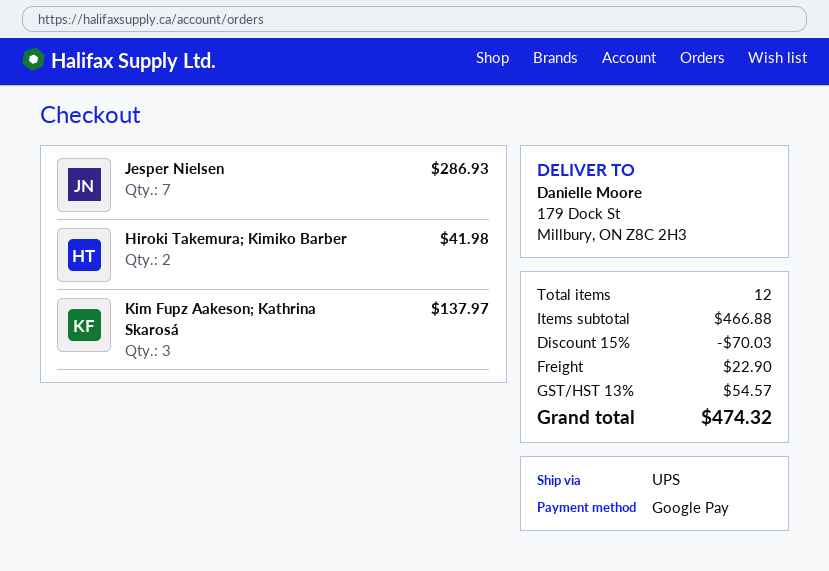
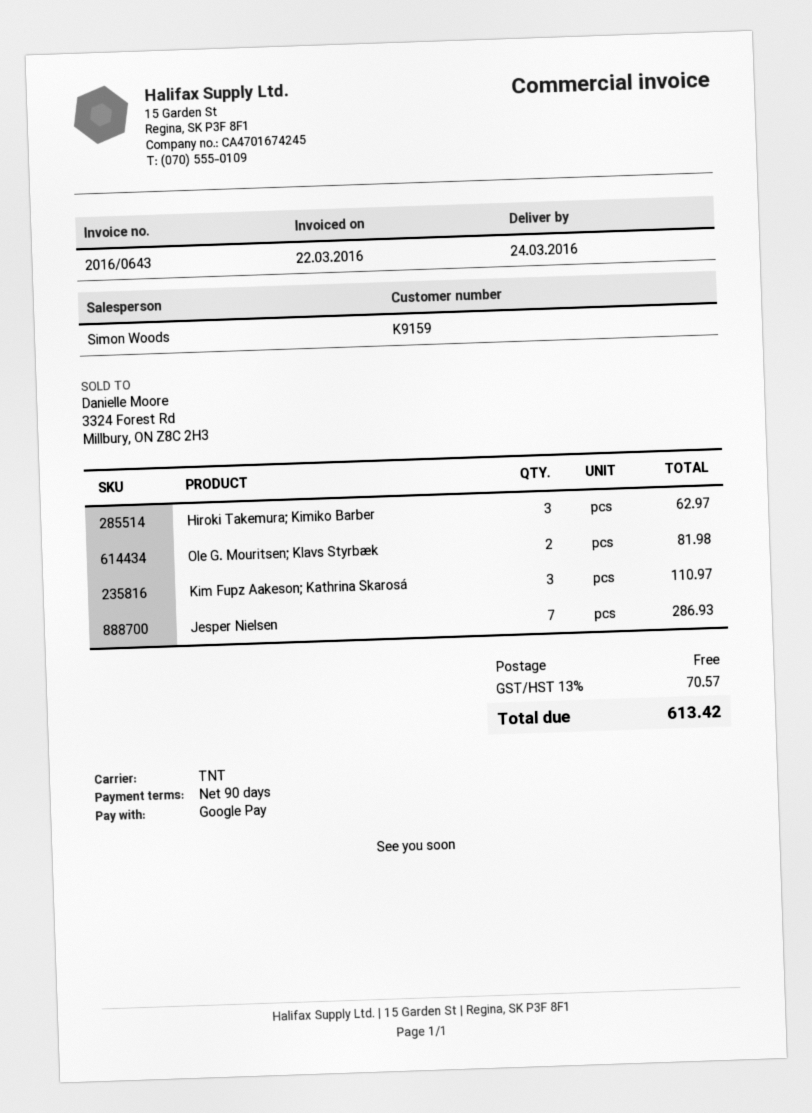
shipping method: UPS -> TNT
Hiroki Takemura; Kimiko Barber: 2 for 41.98 -> 3 for 62.97
Kim Fupz Aakeson; Kathrina Skarosá: 3 for 137.97 -> 3 for 110.97
Ole G. Mouritsen; Klavs Styrbæk: none -> 2 for 81.98
discount: 15% = 70.03 -> none
shipping: 22.90 -> 0.00
tax: 13% = 54.57 -> 13% = 70.57
total: 474.32 -> 613.42

